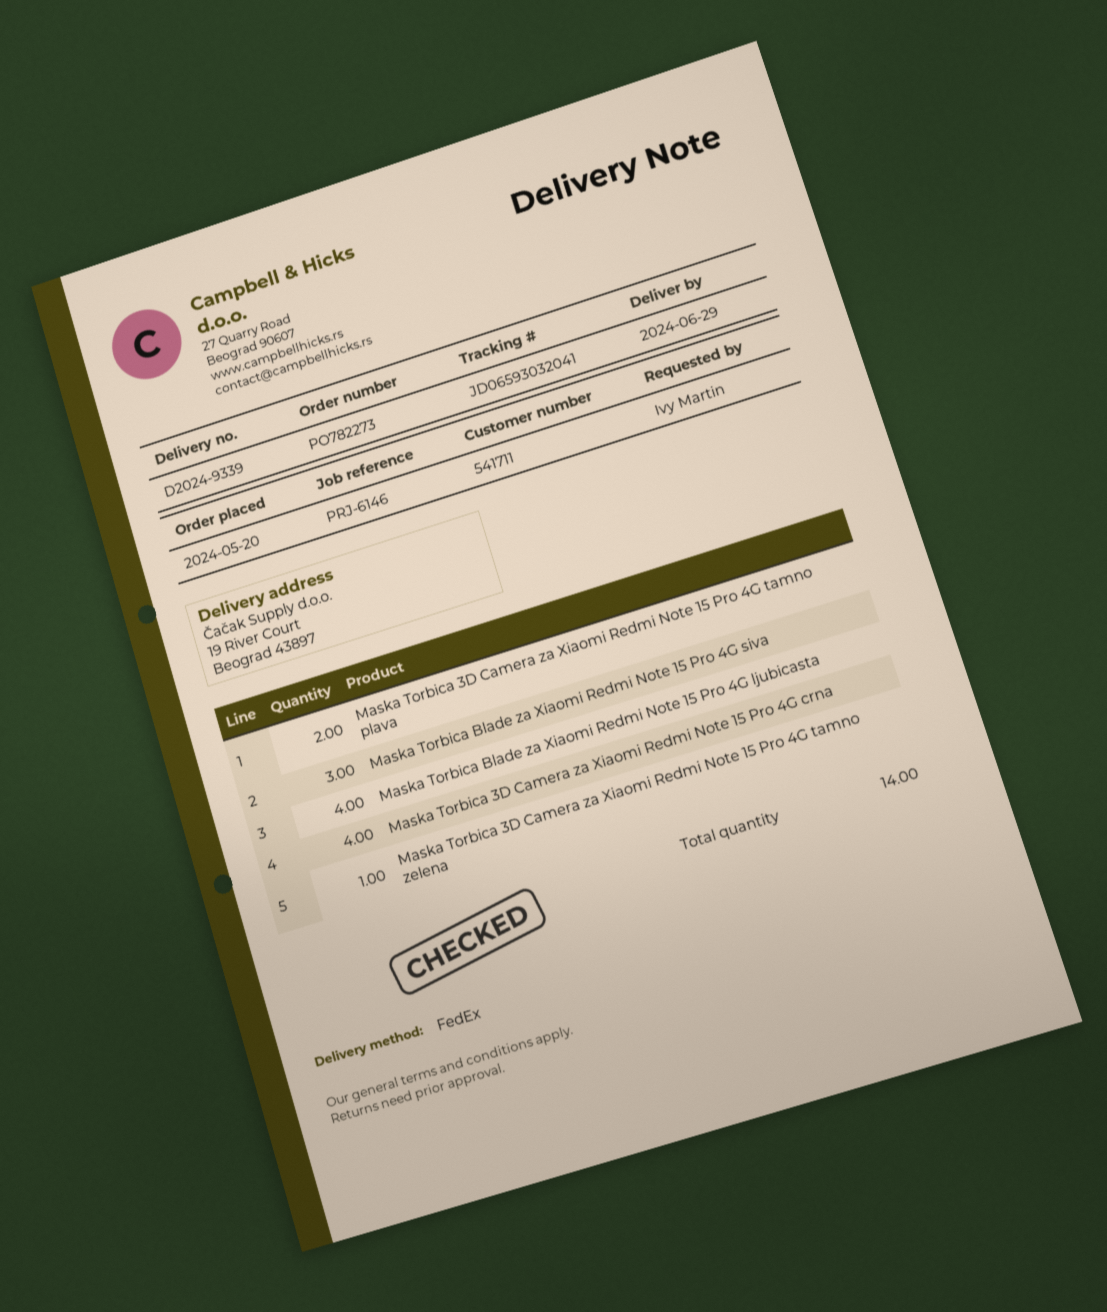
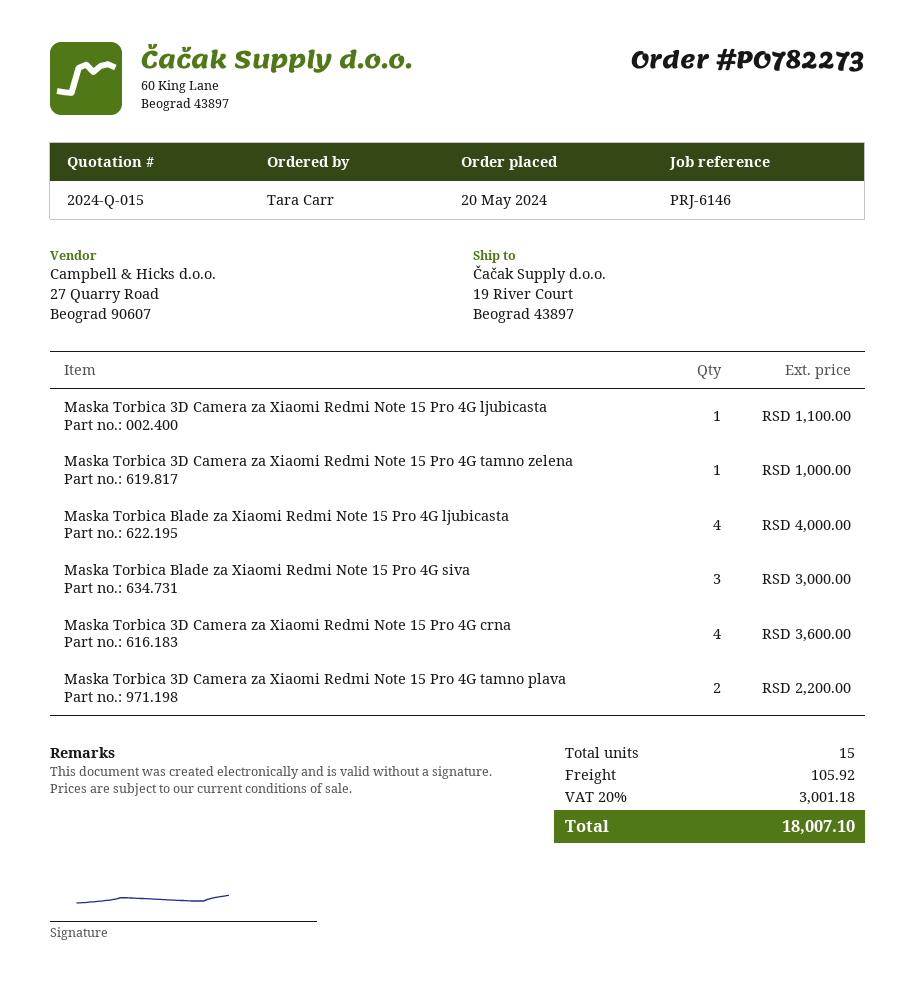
ordered by: Ivy Martin -> Tara Carr
Maska Torbica 3D Camera za Xiaomi Redmi Note 15 Pro 4G ljubicasta: none -> 1
total quantity: 14 -> 15

